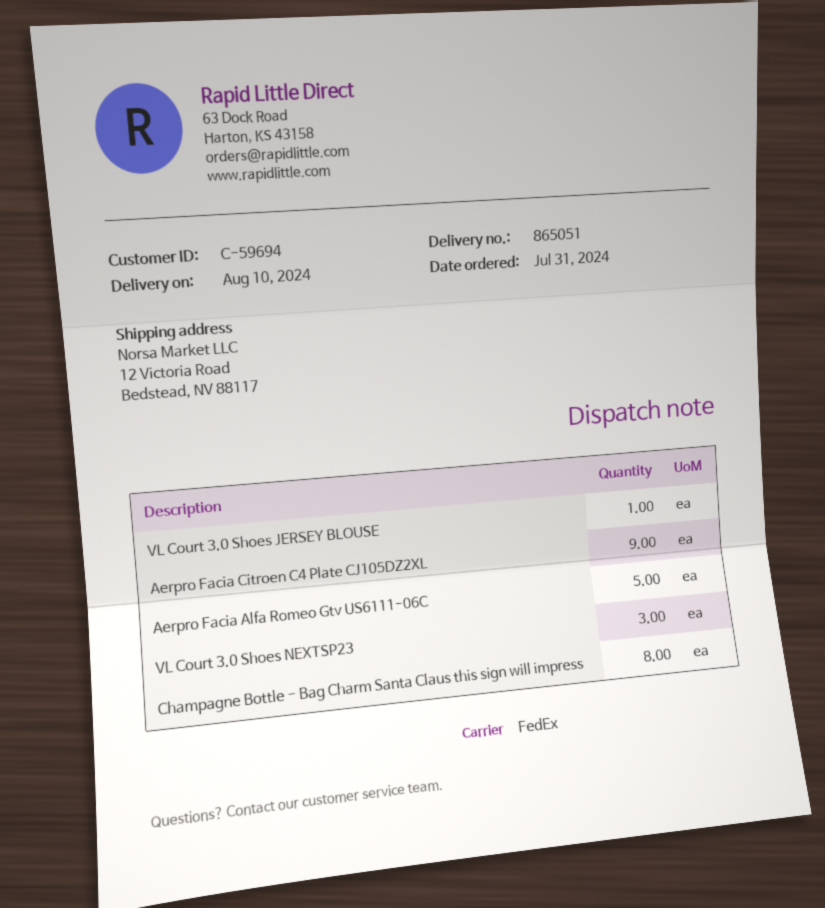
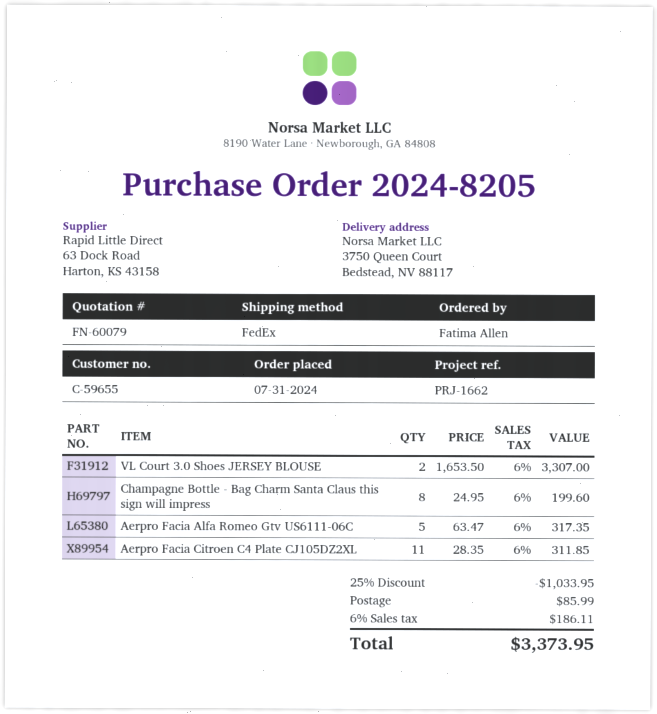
customer number: C-59694 -> C-59655
ship to: 12 Victoria Road, Bedstead, NV 88117 -> 3750 Queen Court, Bedstead, NV 88117
VL Court 3.0 Shoes JERSEY BLOUSE: 1 -> 2
Aerpro Facia Citroen C4 Plate CJ105DZ2XL: 9 -> 11
VL Court 3.0 Shoes NEXTSP23: 3 -> none

